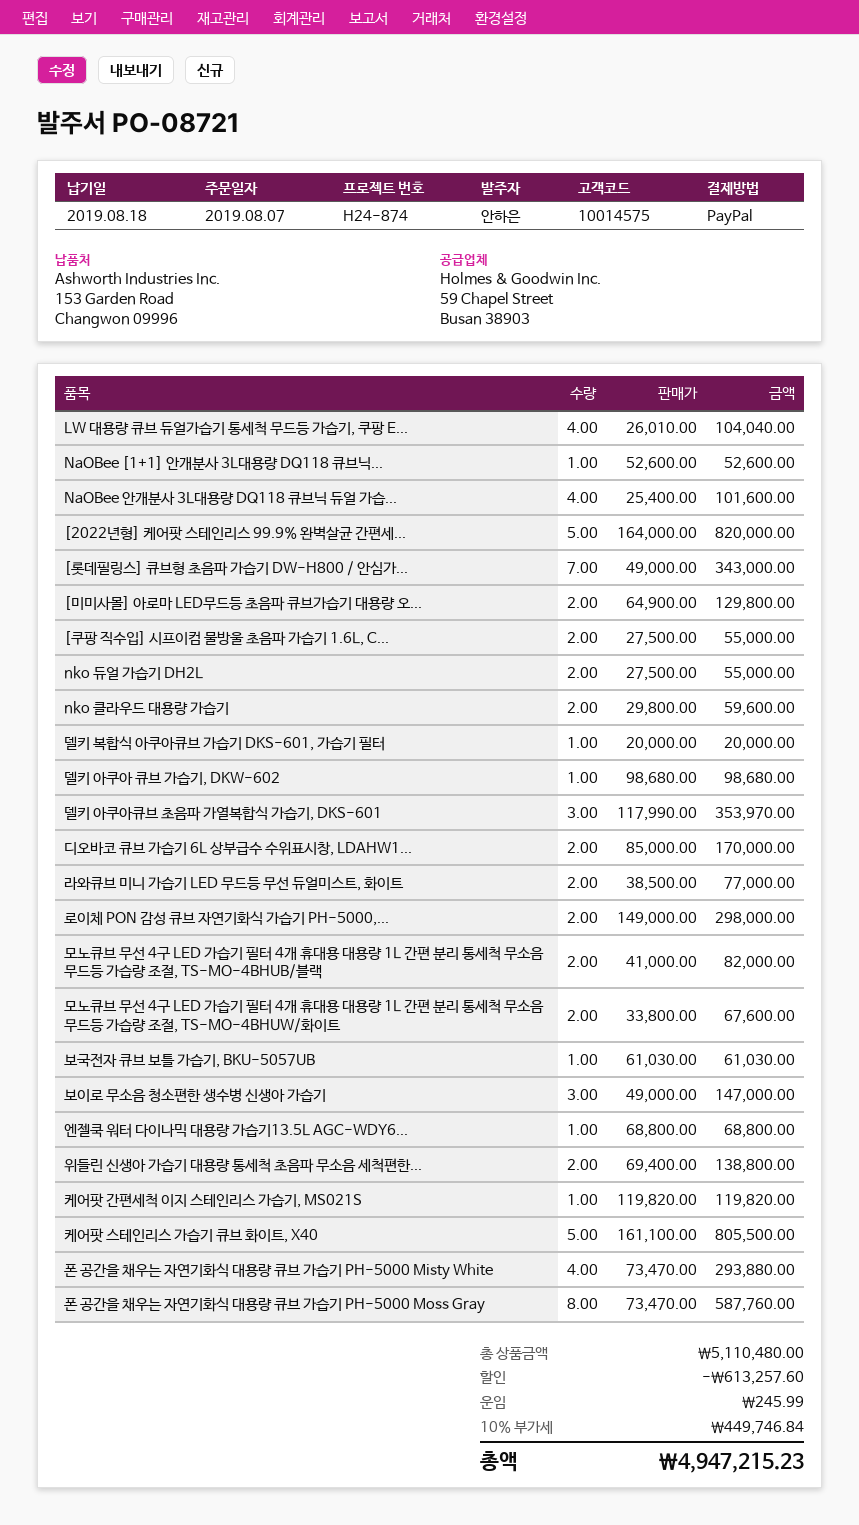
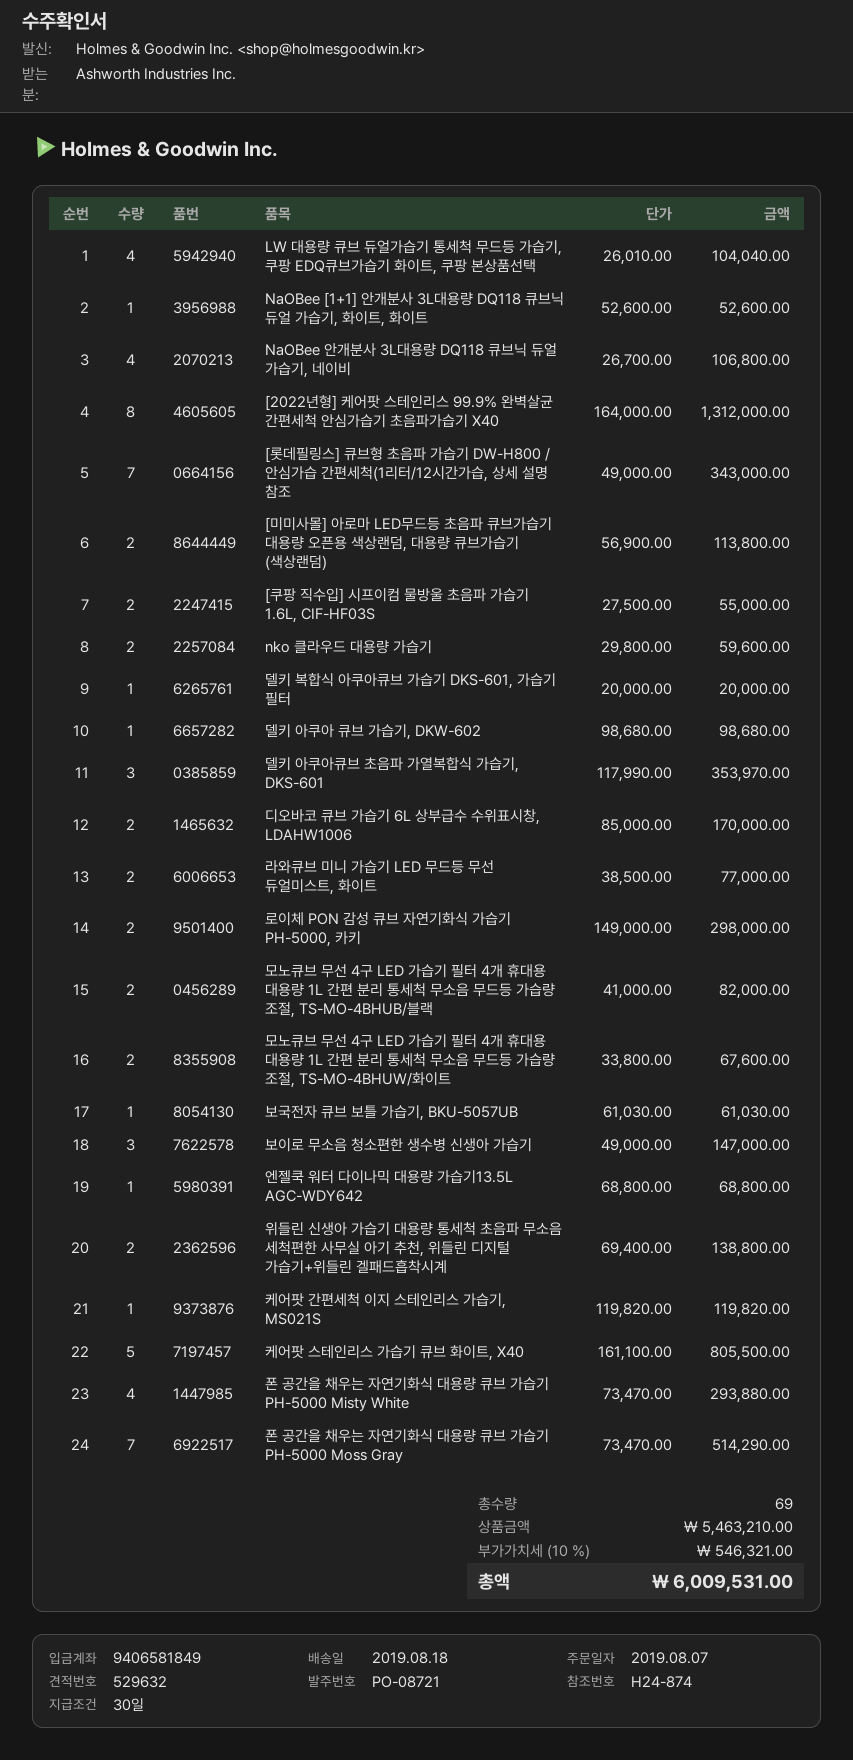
NaOBee 안개분사 3L대용량 DQ118 큐브닉 듀얼 가습...: 4 x 25400.00 = 101600.00 -> 4 x 26700.00 = 106800.00
[2022년형] 케어팟 스테인리스 99.9% 완벽살균 간편세...: 5 x 164000.00 = 820000.00 -> 8 x 164000.00 = 1312000.00
[미미사몰] 아로마 LED무드등 초음파 큐브가습기 대용량 오...: 2 x 64900.00 = 129800.00 -> 2 x 56900.00 = 113800.00
nko 듀얼 가습기 DH2L: 2 x 27500.00 = 55000.00 -> none
폰 공간을 채우는 자연기화식 대용량 큐브 가습기 PH-5000 Moss Gray: 8 x 73470.00 = 587760.00 -> 7 x 73470.00 = 514290.00
subtotal: 5110480.00 -> 5463210.00
discount: 613257.60 -> none
shipping: 245.99 -> none
tax: 10% = 449746.84 -> 10% = 546321.00
total: 4947215.23 -> 6009531.00

